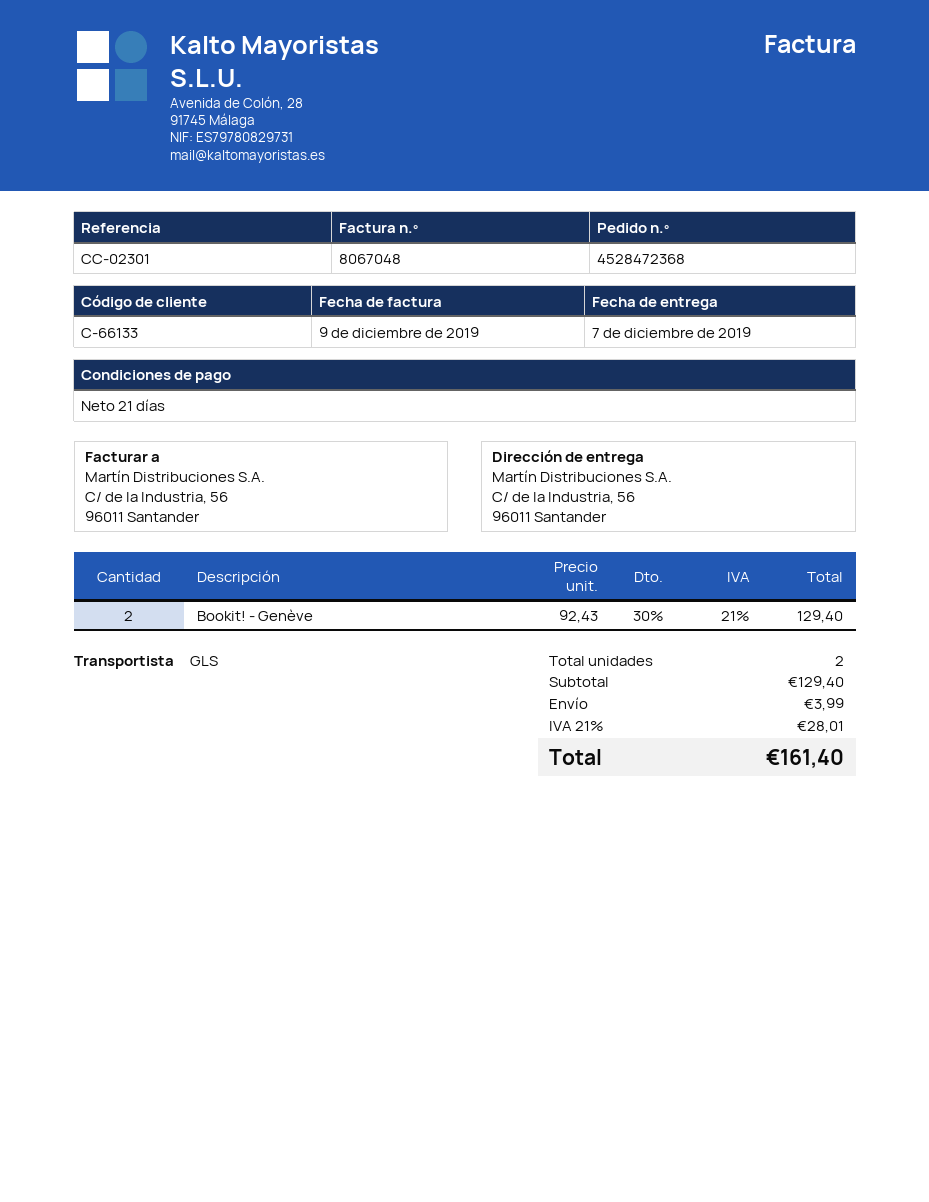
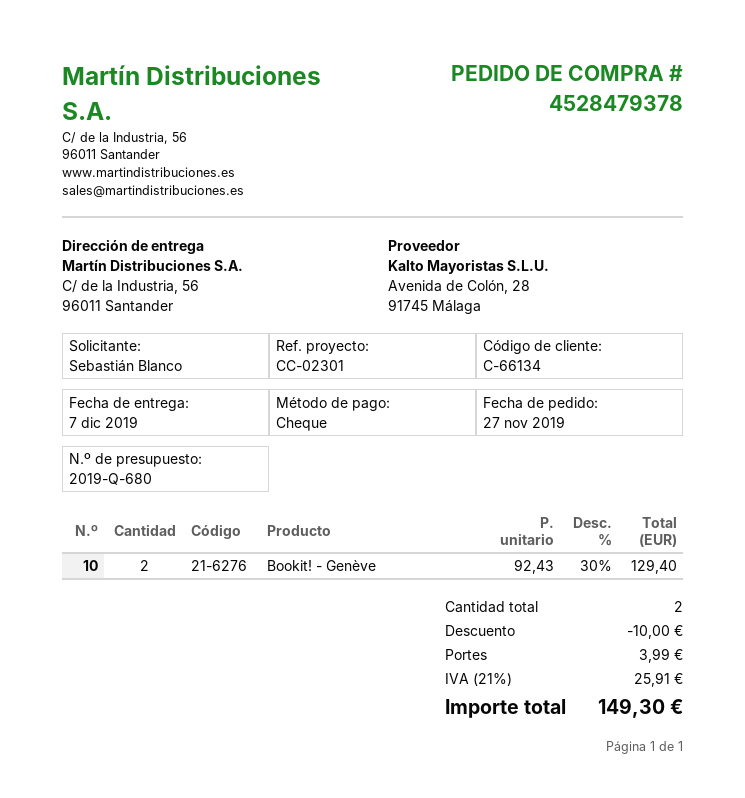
order number: 4528472368 -> 4528479378
customer number: C-66133 -> C-66134
discount: none -> 10.00
tax: 21% = 28.01 -> 21% = 25.91
total: 161.40 -> 149.30

